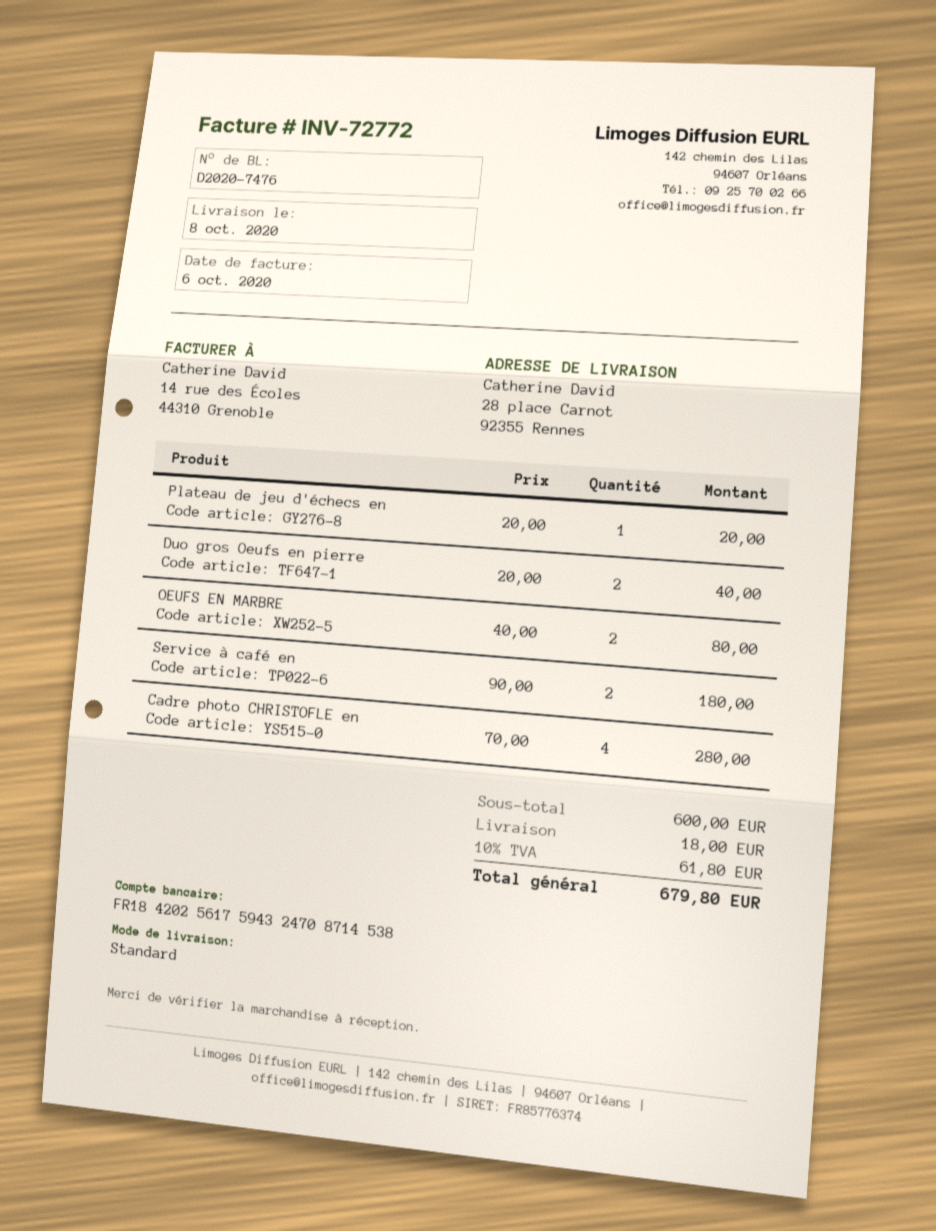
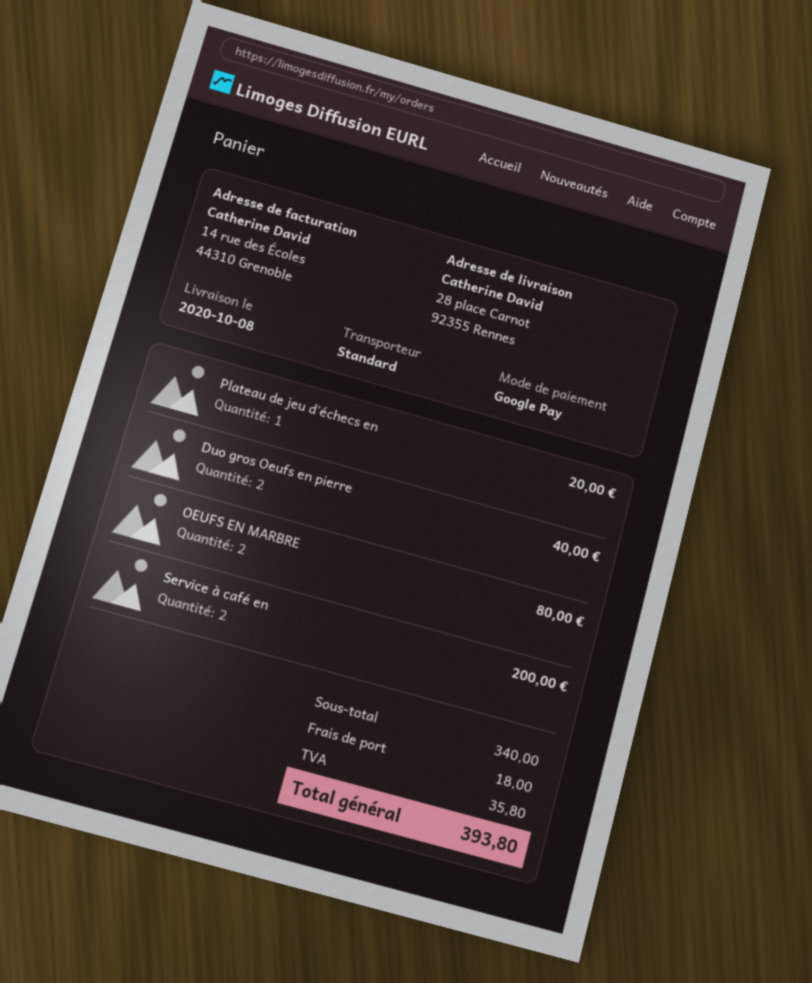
Service à café en: 2 for 180.00 -> 2 for 200.00
Cadre photo CHRISTOFLE en: 4 for 280.00 -> none
subtotal: 600.00 -> 340.00
tax: 61.80 -> 35.80
total: 679.80 -> 393.80

